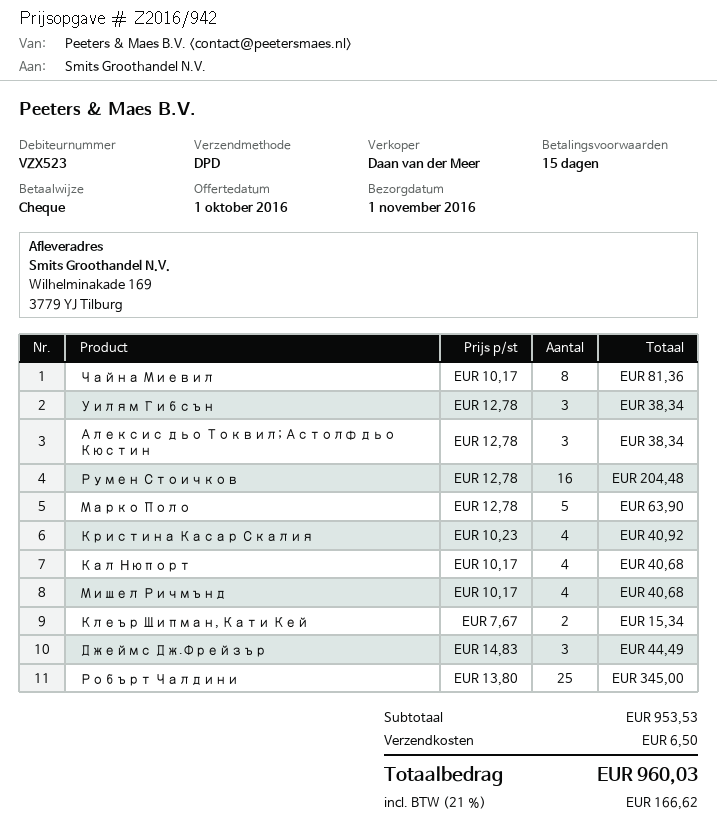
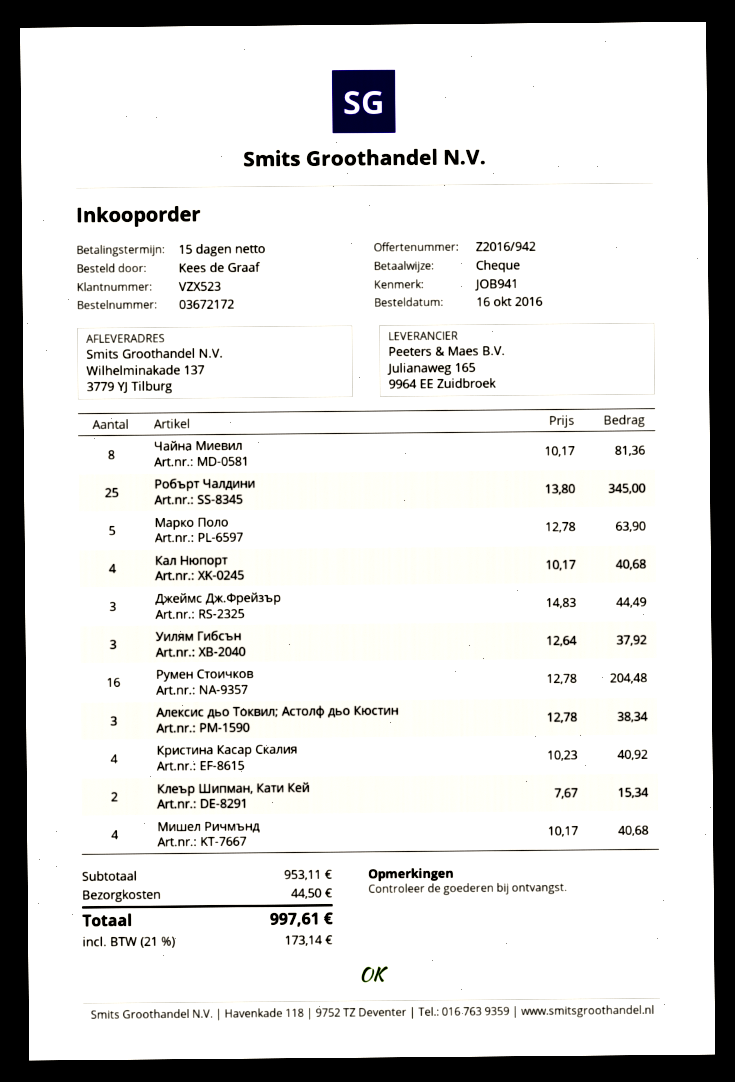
ship to: Wilhelminakade 169, 3779 YJ Tilburg -> Wilhelminakade 137, 3779 YJ Tilburg
Уилям Гибсън: 3 x 12.78 = 38.34 -> 3 x 12.64 = 37.92
subtotal: 953.53 -> 953.11
shipping: 6.50 -> 44.50
tax: 21% = 166.62 -> 21% = 173.14
total: 960.03 -> 997.61

